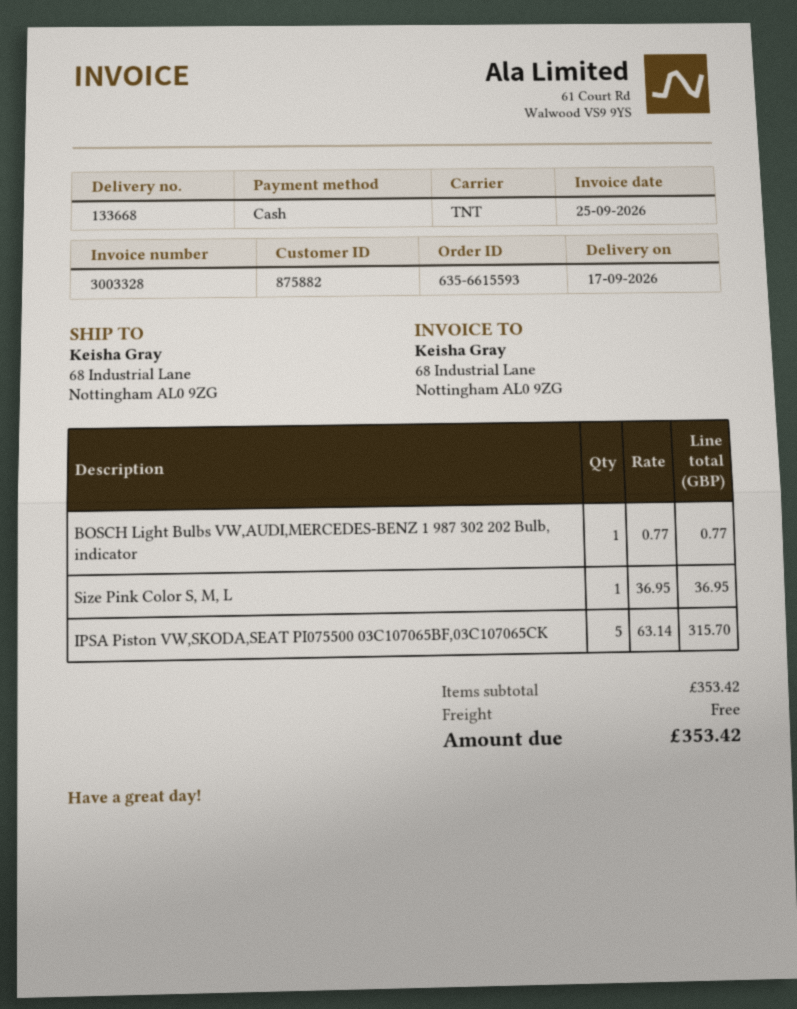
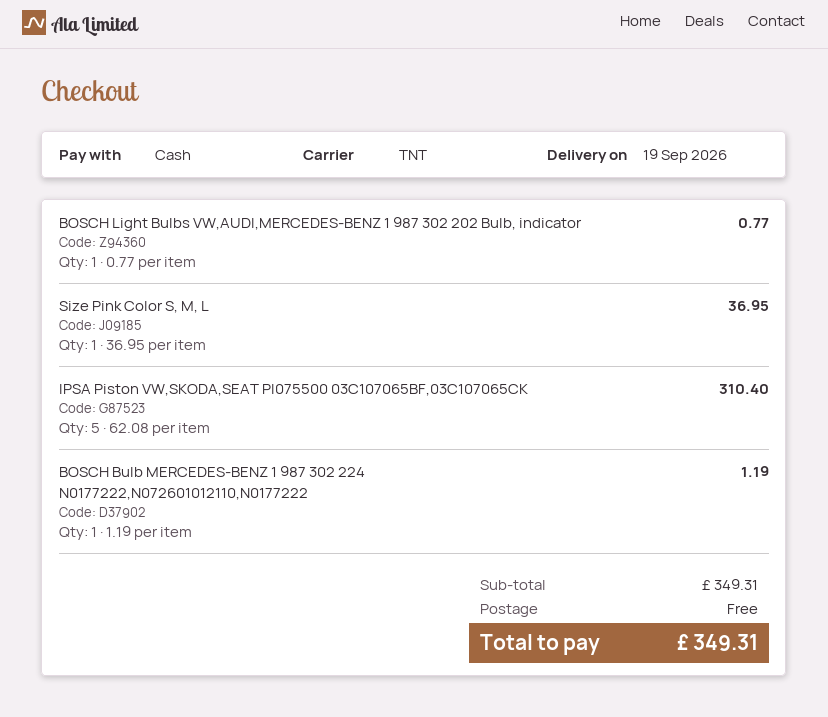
delivery date: 2026-09-17 -> 2026-09-19
IPSA Piston VW,SKODA,SEAT PI075500 03C107065BF,03C107065CK: 5 x 63.14 = 315.70 -> 5 x 62.08 = 310.40
BOSCH Bulb MERCEDES-BENZ 1 987 302 224 N0177222,N072601012110,N0177222: none -> 1 x 1.19 = 1.19
subtotal: 353.42 -> 349.31
total: 353.42 -> 349.31

